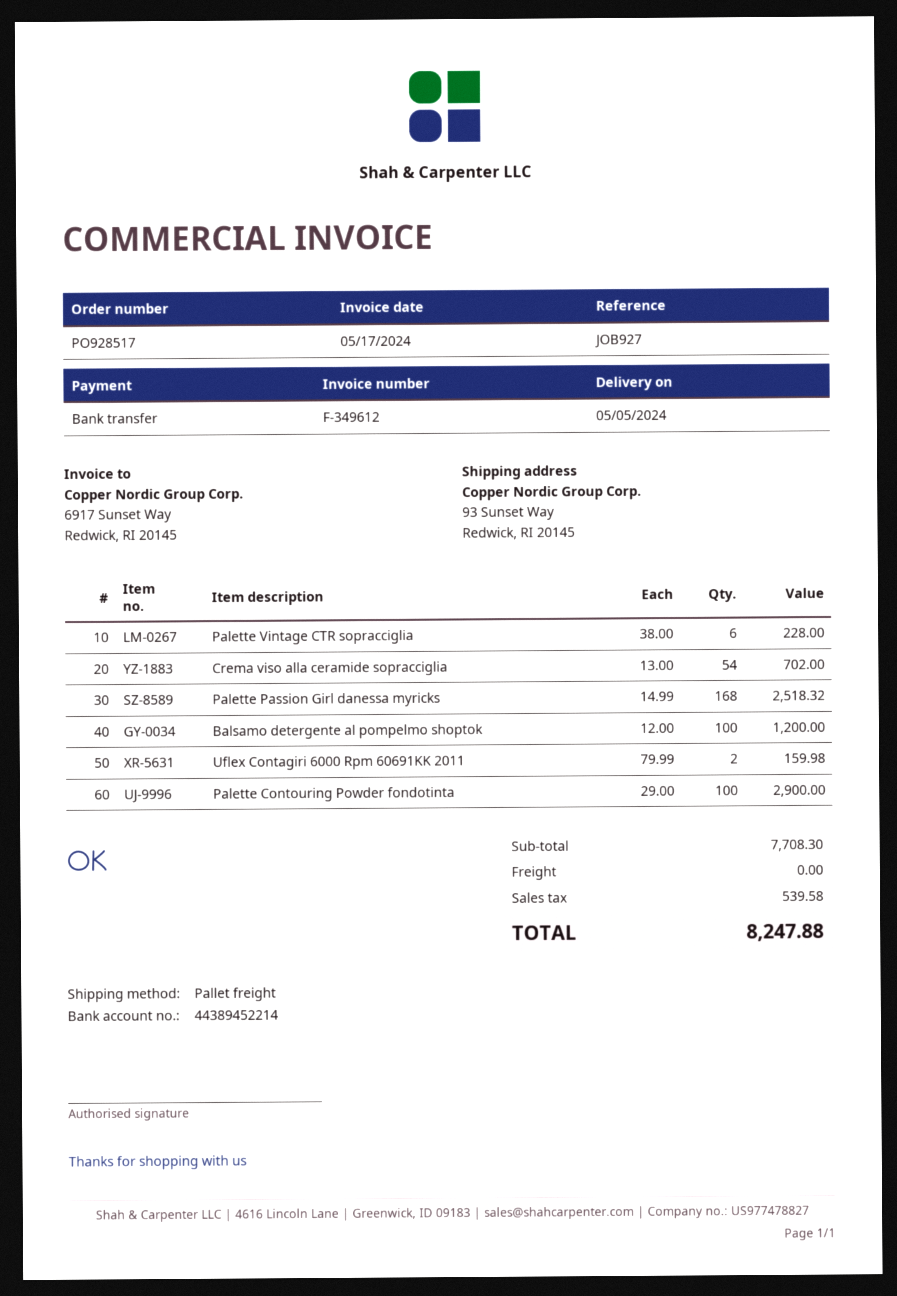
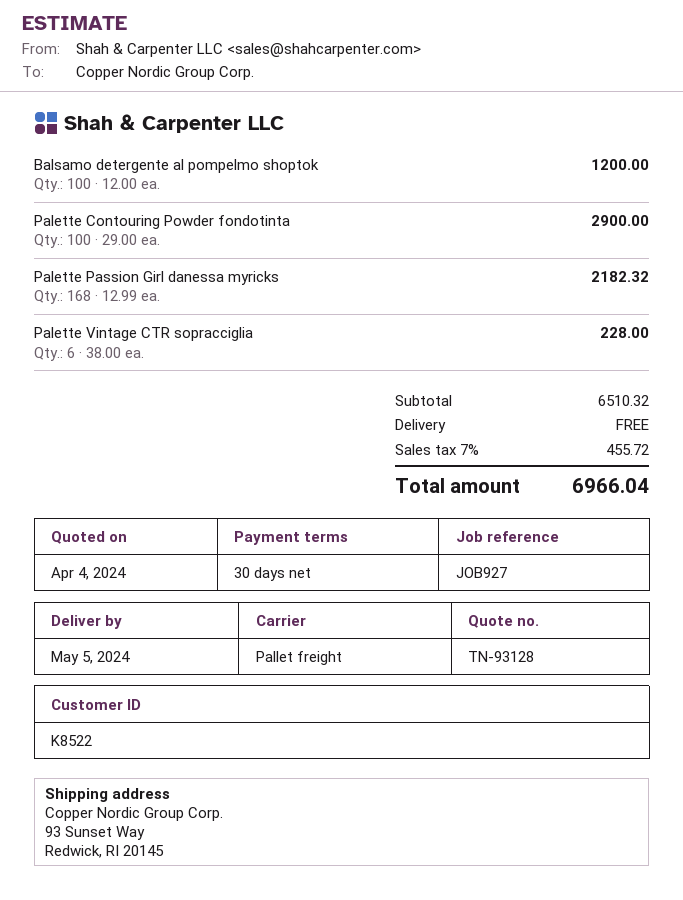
Crema viso alla ceramide sopracciglia: 54 x 13.00 = 702.00 -> none
Palette Passion Girl danessa myricks: 168 x 14.99 = 2518.32 -> 168 x 12.99 = 2182.32
Uflex Contagiri 6000 Rpm 60691KK 2011: 2 x 79.99 = 159.98 -> none
subtotal: 7708.30 -> 6510.32
tax: 539.58 -> 455.72
total: 8247.88 -> 6966.04

